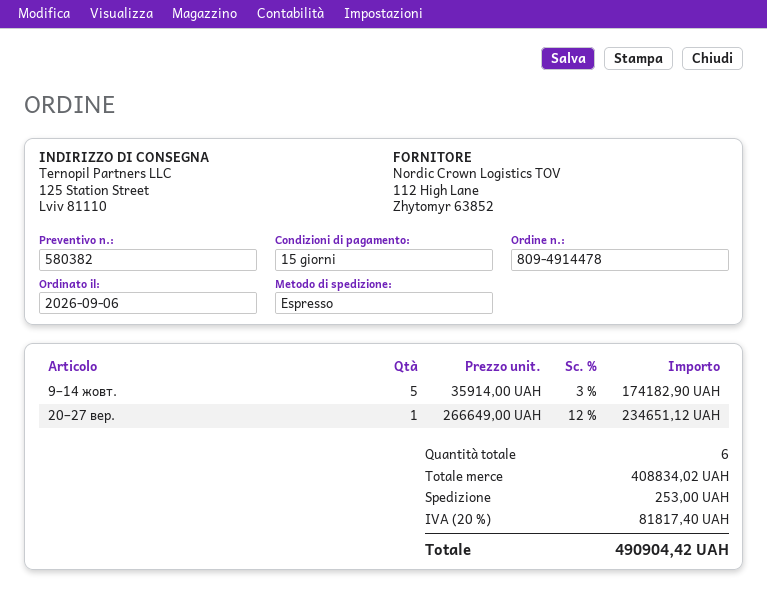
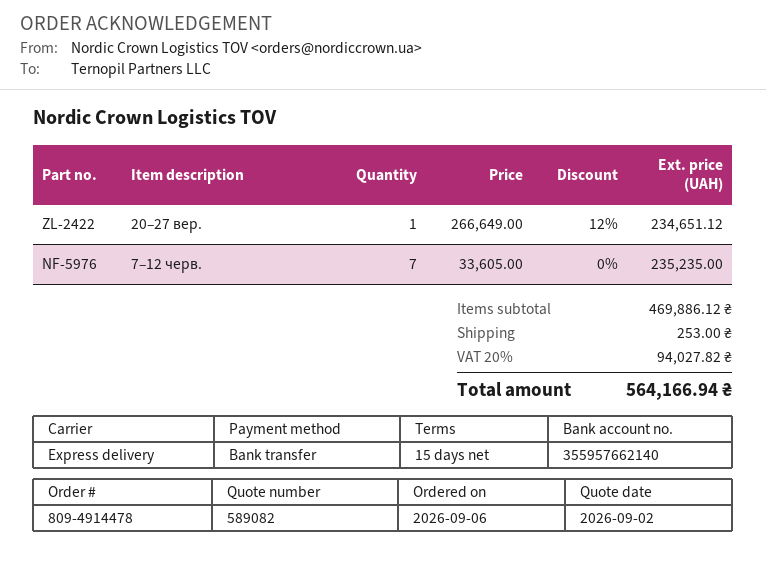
quote number: 580382 -> 589082
9–14 жовт.: 5 x 35914.00 - 3% = 174182.90 -> none
7–12 черв.: none -> 7 x 33605.00 = 235235.00
subtotal: 408834.02 -> 469886.12
tax: 20% = 81817.40 -> 20% = 94027.82
total: 490904.42 -> 564166.94

